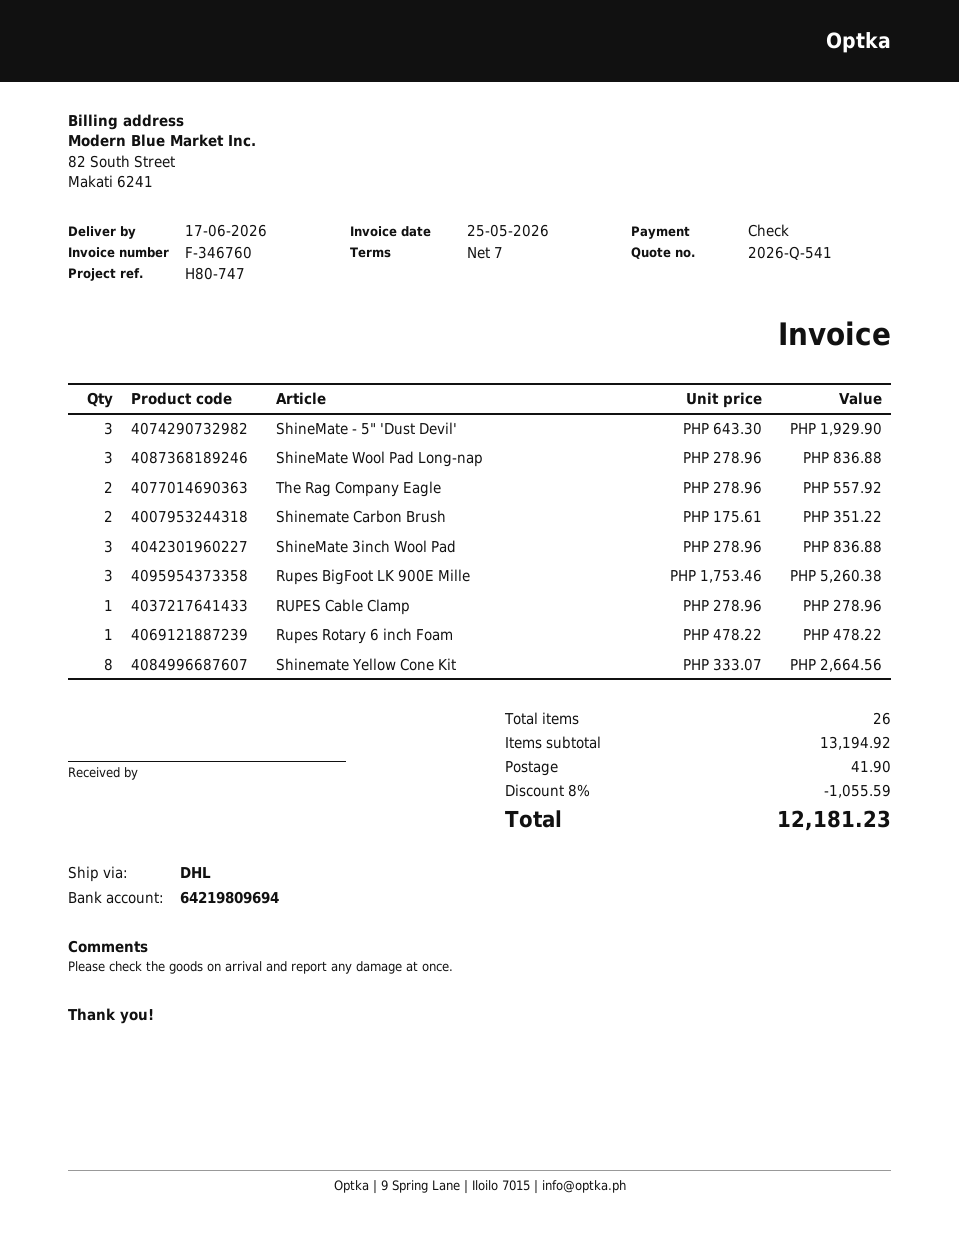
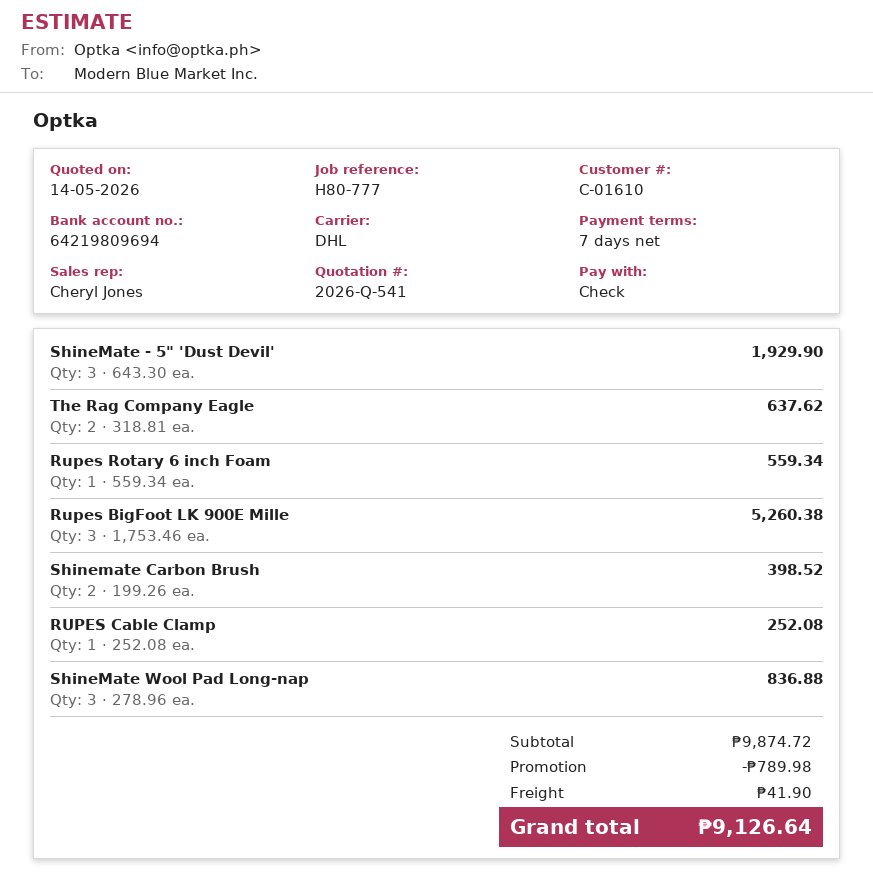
reference: H80-747 -> H80-777
The Rag Company Eagle: 2 x 278.96 = 557.92 -> 2 x 318.81 = 637.62
Shinemate Carbon Brush: 2 x 175.61 = 351.22 -> 2 x 199.26 = 398.52
ShineMate 3inch Wool Pad: 3 x 278.96 = 836.88 -> none
RUPES Cable Clamp: 1 x 278.96 = 278.96 -> 1 x 252.08 = 252.08
Rupes Rotary 6 inch Foam: 1 x 478.22 = 478.22 -> 1 x 559.34 = 559.34
Shinemate Yellow Cone Kit: 8 x 333.07 = 2664.56 -> none
subtotal: 13194.92 -> 9874.72
discount: 1055.59 -> 789.98
total: 12181.23 -> 9126.64

